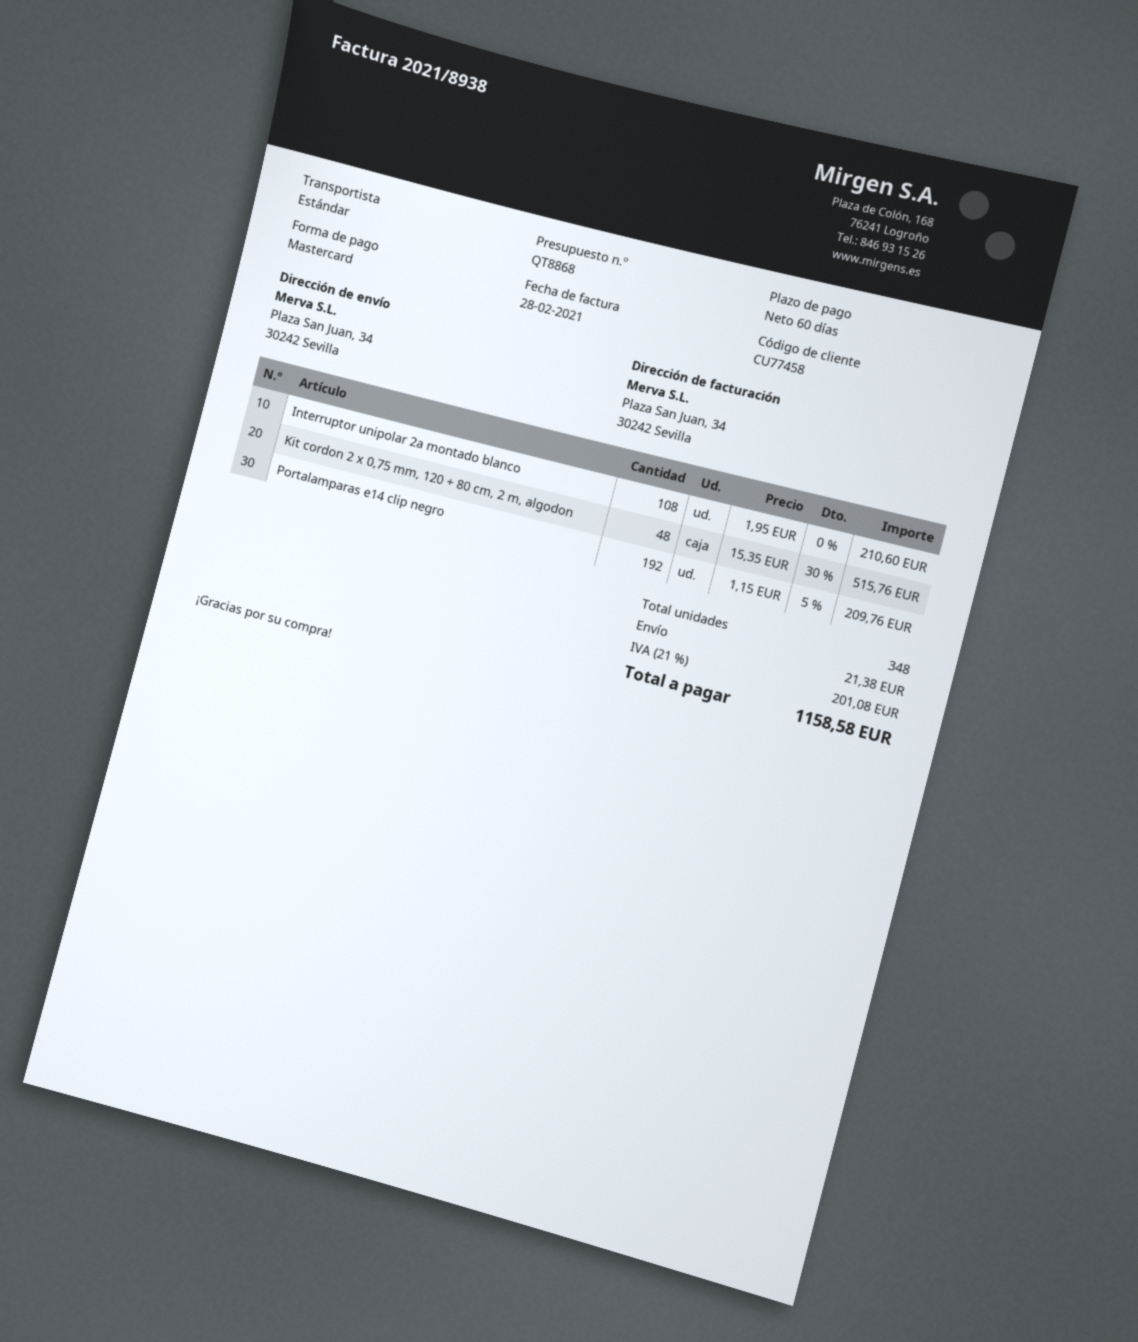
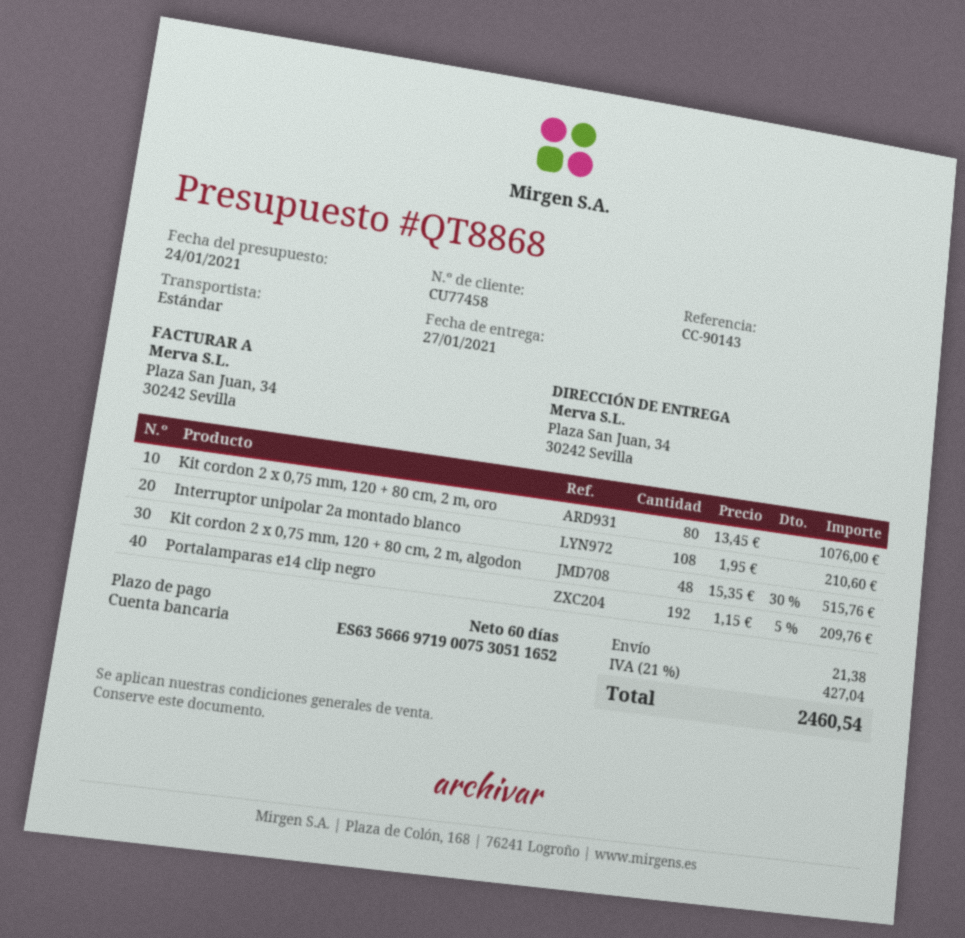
Kit cordon 2 x 0,75 mm, 120 + 80 cm, 2 m, oro: none -> 80 x 13.45 = 1076.00
tax: 21% = 201.08 -> 21% = 427.04
total: 1158.58 -> 2460.54

